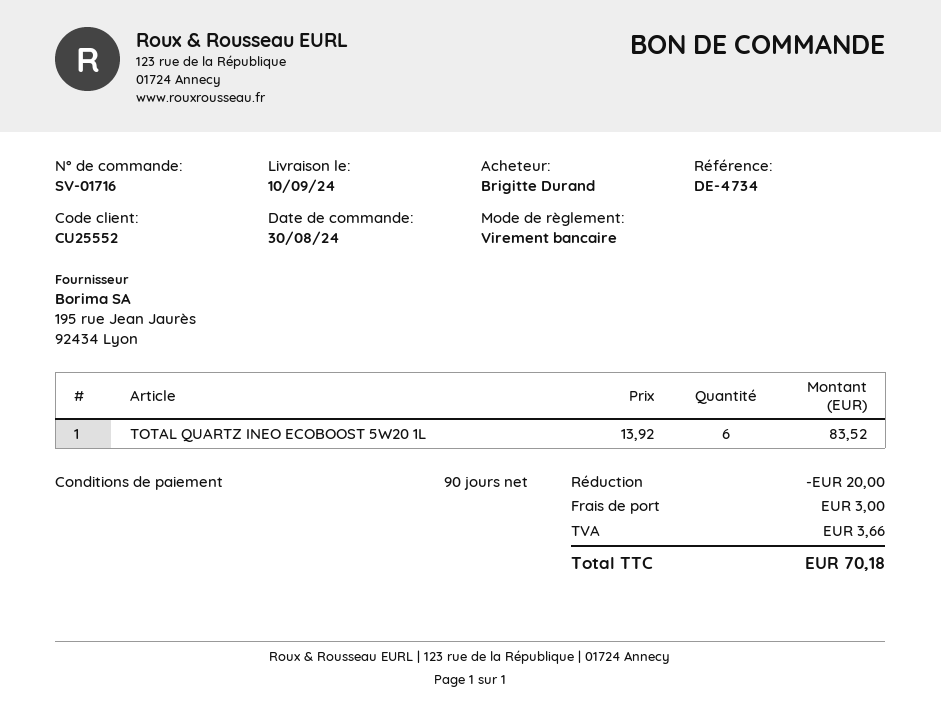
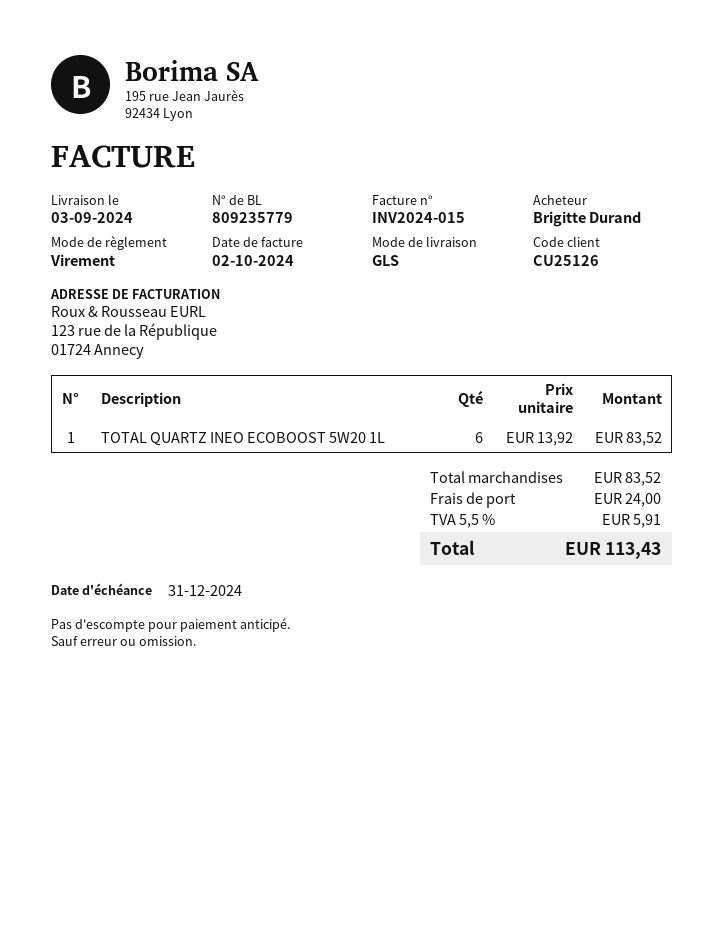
delivery date: 2024-09-10 -> 2024-09-03
customer number: CU25552 -> CU25126
discount: 20.00 -> none
shipping: 3.00 -> 24.00
tax: 3.66 -> 5.91
total: 70.18 -> 113.43

